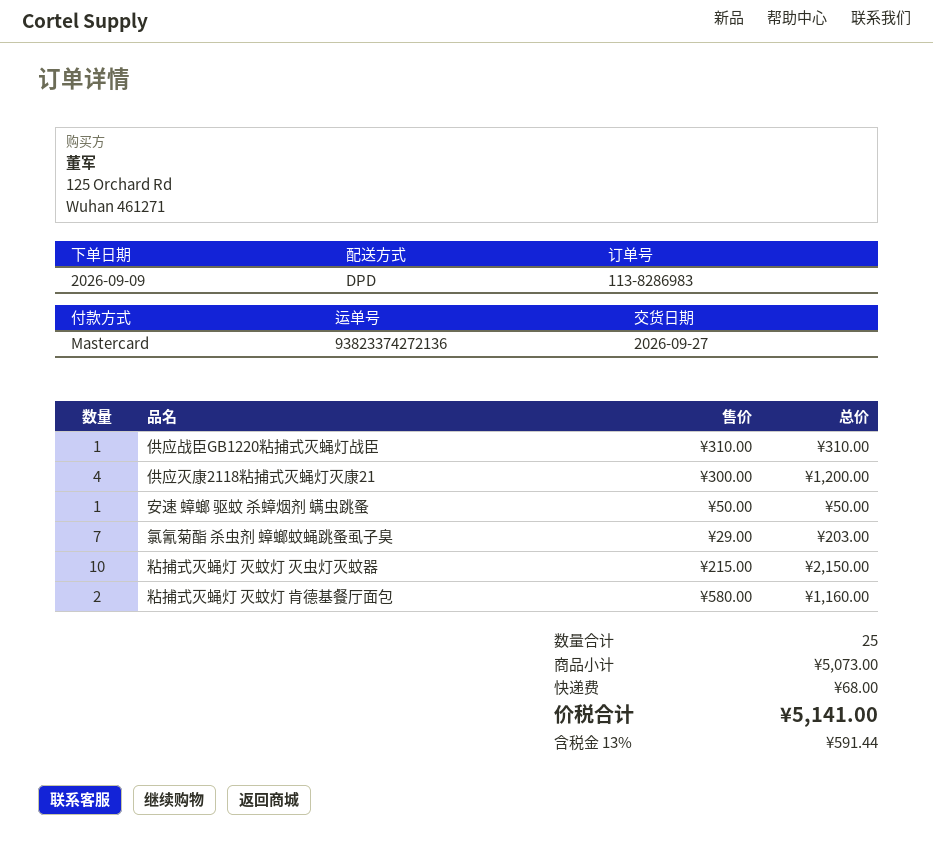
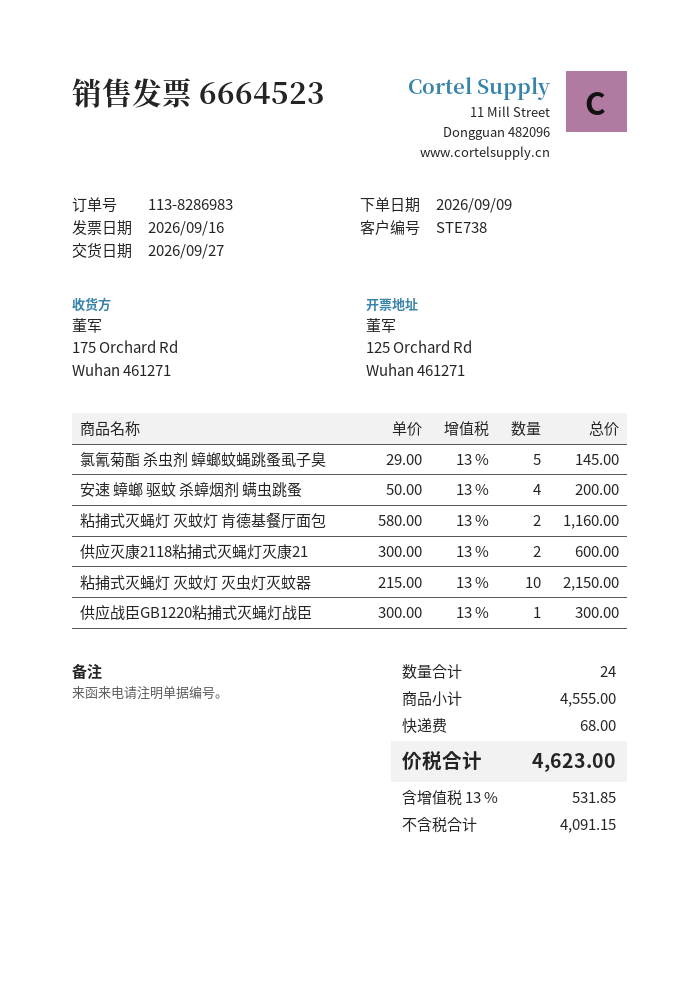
供应战臣GB1220粘捕式灭蝇灯战臣: 1 x 310.00 = 310.00 -> 1 x 300.00 = 300.00
供应灭康2118粘捕式灭蝇灯灭康21: 4 x 300.00 = 1200.00 -> 2 x 300.00 = 600.00
安速 蟑螂 驱蚊 杀蟑烟剂 螨虫跳蚤: 1 x 50.00 = 50.00 -> 4 x 50.00 = 200.00
氯氰菊酯 杀虫剂 蟑螂蚊蝇跳蚤虱子臭: 7 x 29.00 = 203.00 -> 5 x 29.00 = 145.00
total quantity: 25 -> 24
subtotal: 5073.00 -> 4555.00
tax: 13% = 591.44 -> 13% = 531.85
total: 5141.00 -> 4623.00

